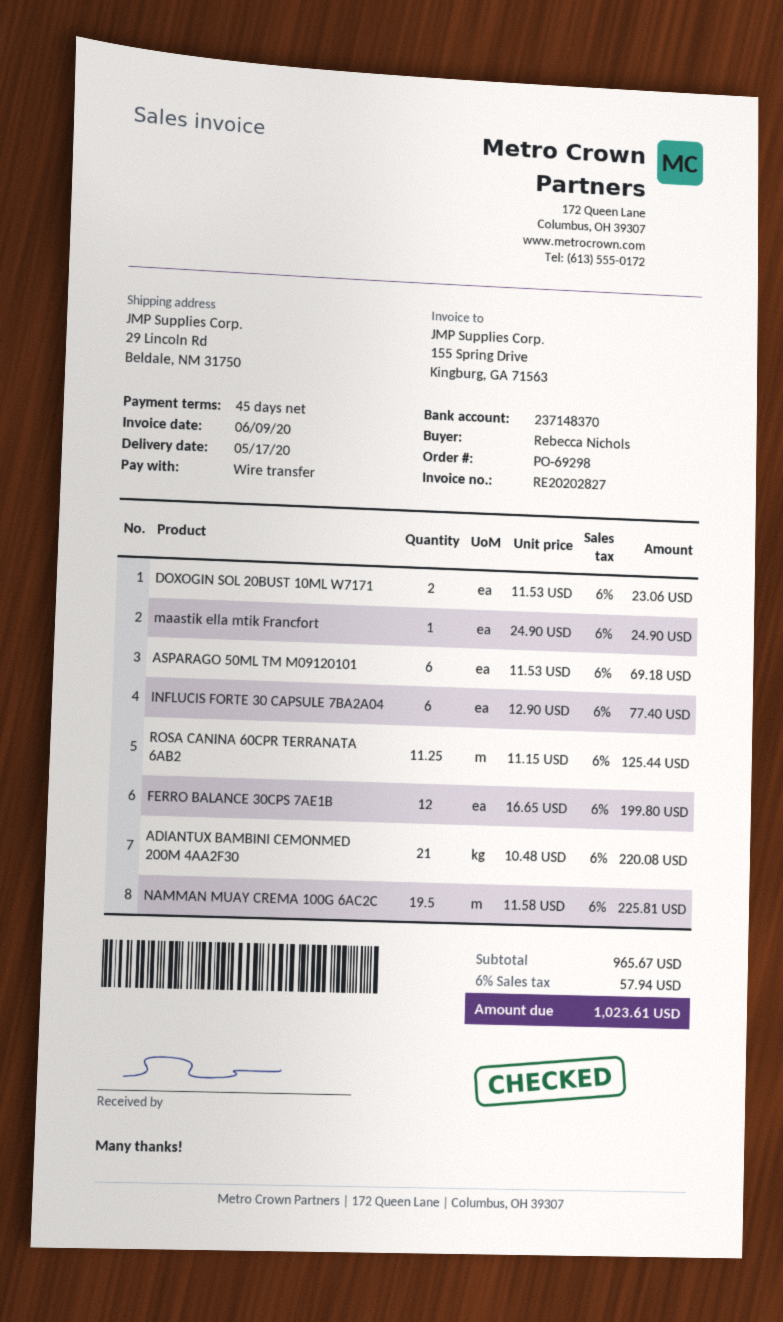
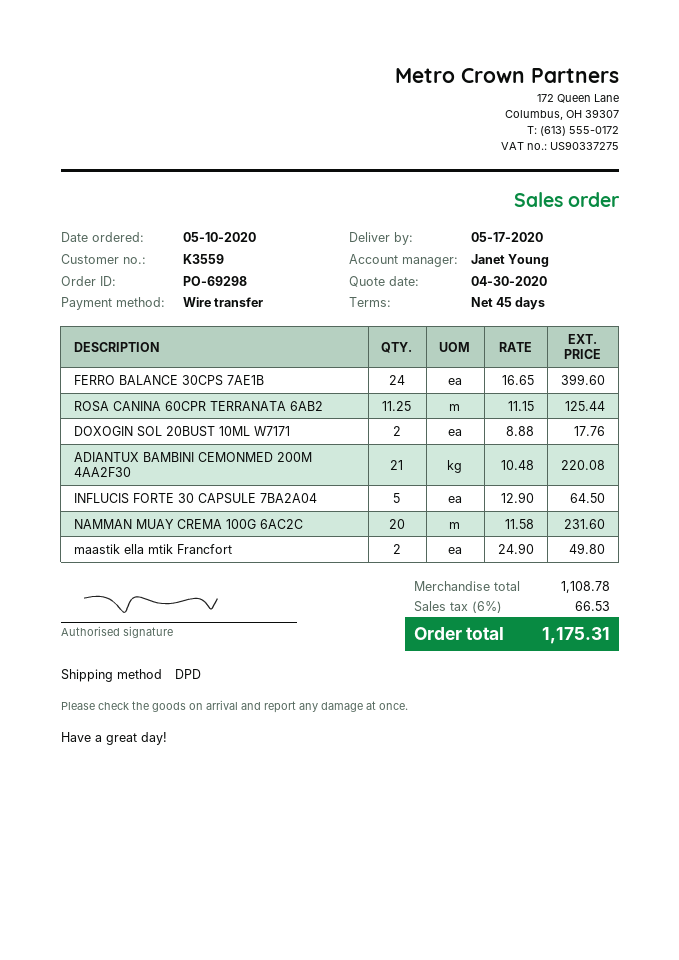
DOXOGIN SOL 20BUST 10ML W7171: 2 x 11.53 = 23.06 -> 2 x 8.88 = 17.76
maastik ella mtik Francfort: 1 x 24.90 = 24.90 -> 2 x 24.90 = 49.80
ASPARAGO 50ML TM M09120101: 6 x 11.53 = 69.18 -> none
INFLUCIS FORTE 30 CAPSULE 7BA2A04: 6 x 12.90 = 77.40 -> 5 x 12.90 = 64.50
FERRO BALANCE 30CPS 7AE1B: 12 x 16.65 = 199.80 -> 24 x 16.65 = 399.60
NAMMAN MUAY CREMA 100G 6AC2C: 19.5 x 11.58 = 225.81 -> 20 x 11.58 = 231.60
subtotal: 965.67 -> 1108.78
tax: 6% = 57.94 -> 6% = 66.53
total: 1023.61 -> 1175.31

